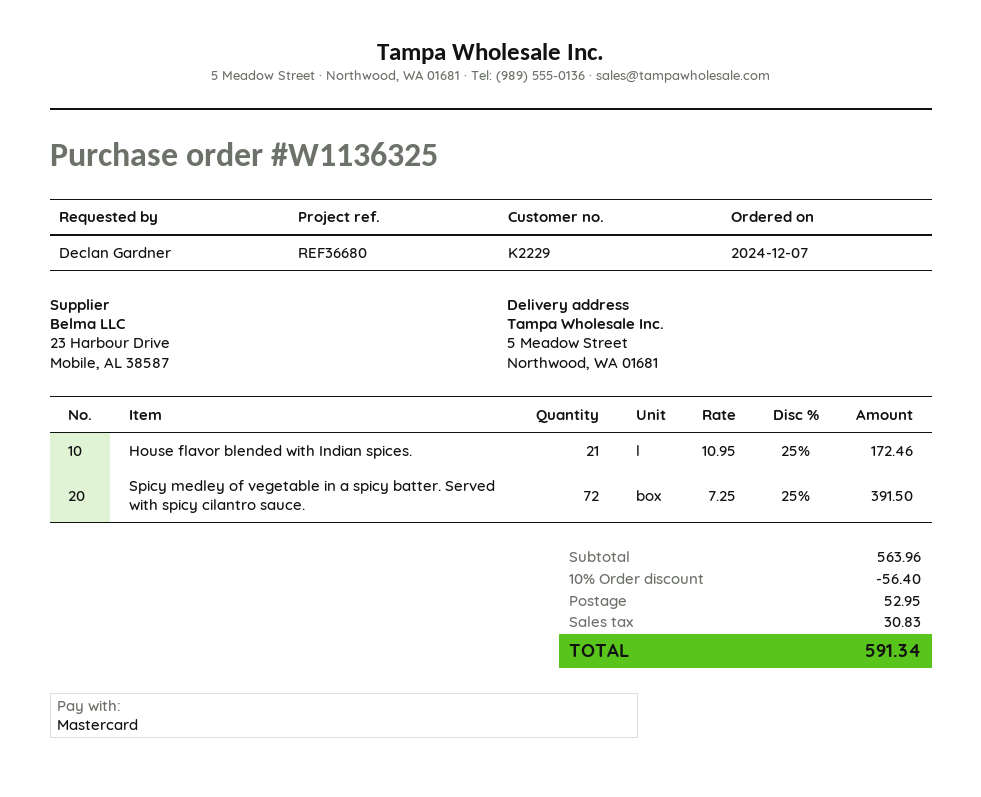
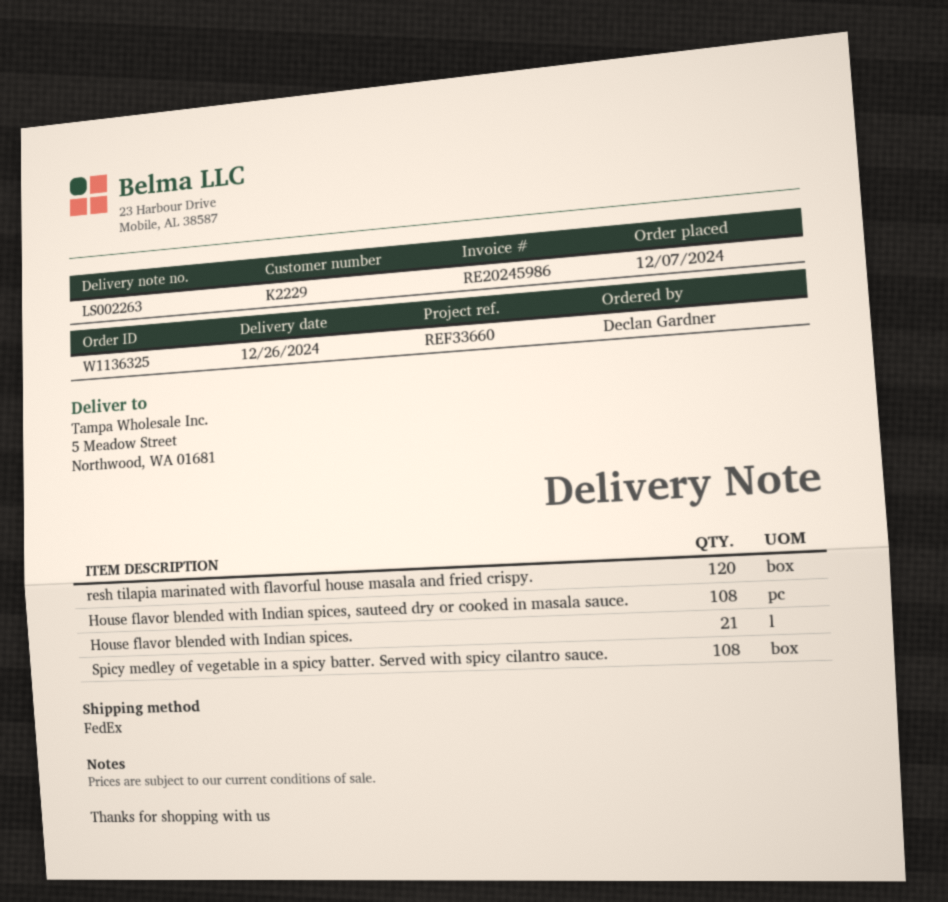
reference: REF36680 -> REF33660
Spicy medley of vegetable in a spicy batter. Served with spicy cilantro sauce.: 72 -> 108
resh tilapia marinated with flavorful house masala and fried crispy.: none -> 120
House flavor blended with Indian spices, sauteed dry or cooked in masala sauce.: none -> 108

